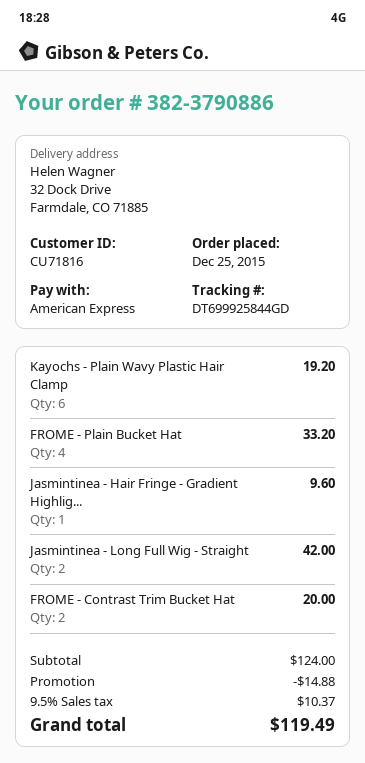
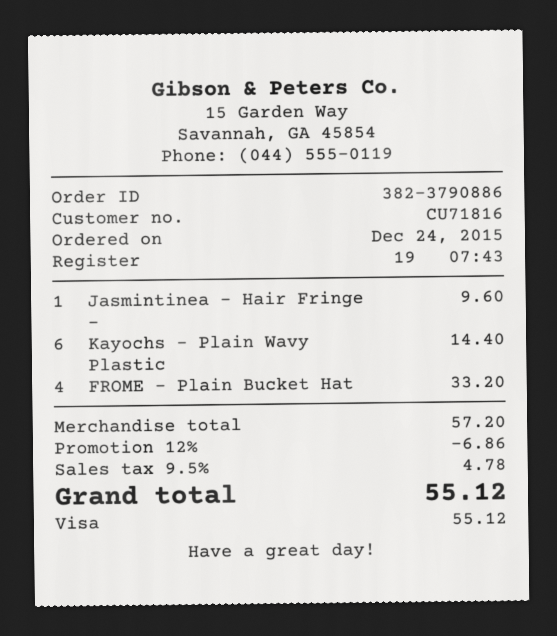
order date: 2015-12-25 -> 2015-12-24
payment method: American Express -> Visa
Kayochs - Plain Wavy Plastic Hair Clamp: 6 for 19.20 -> 6 for 14.40
Jasmintinea - Long Full Wig - Straight: 2 for 42.00 -> none
FROME - Contrast Trim Bucket Hat: 2 for 20.00 -> none
subtotal: 124.00 -> 57.20
discount: 14.88 -> 6.86
tax: 9.5% = 10.37 -> 9.5% = 4.78
total: 119.49 -> 55.12

